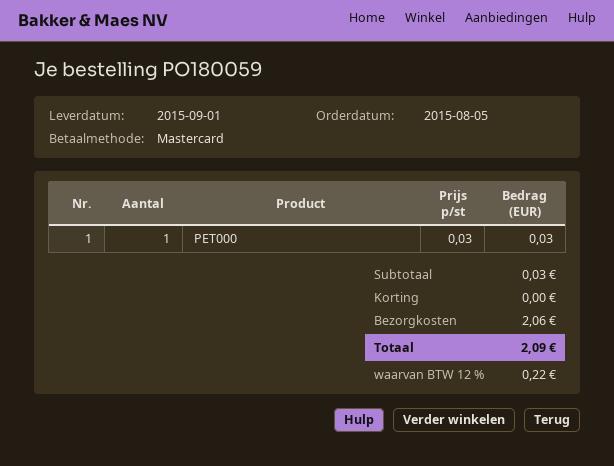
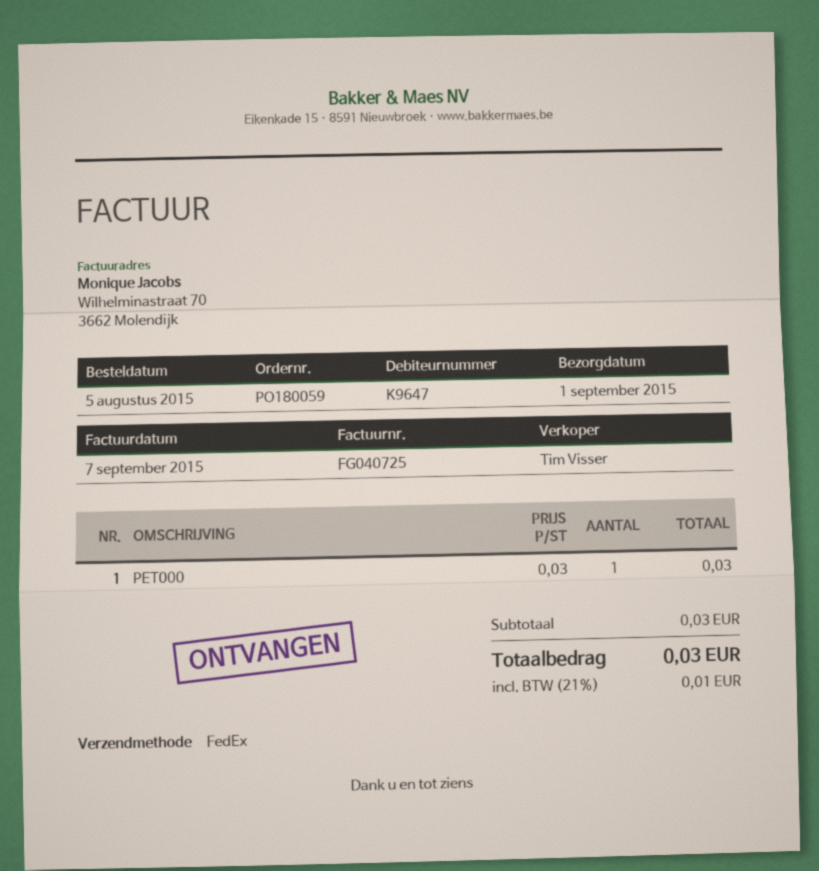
discount: 0.00 -> none
shipping: 2.06 -> none
tax: 12% = 0.22 -> 21% = 0.01
total: 2.09 -> 0.03

